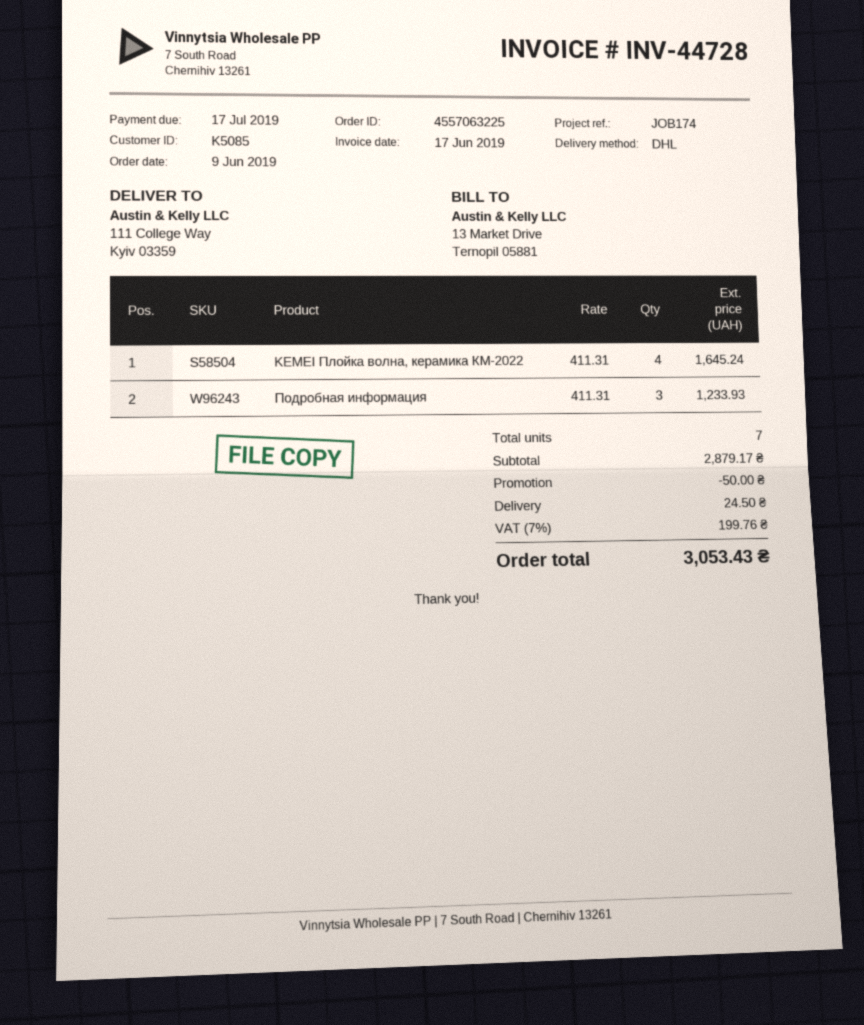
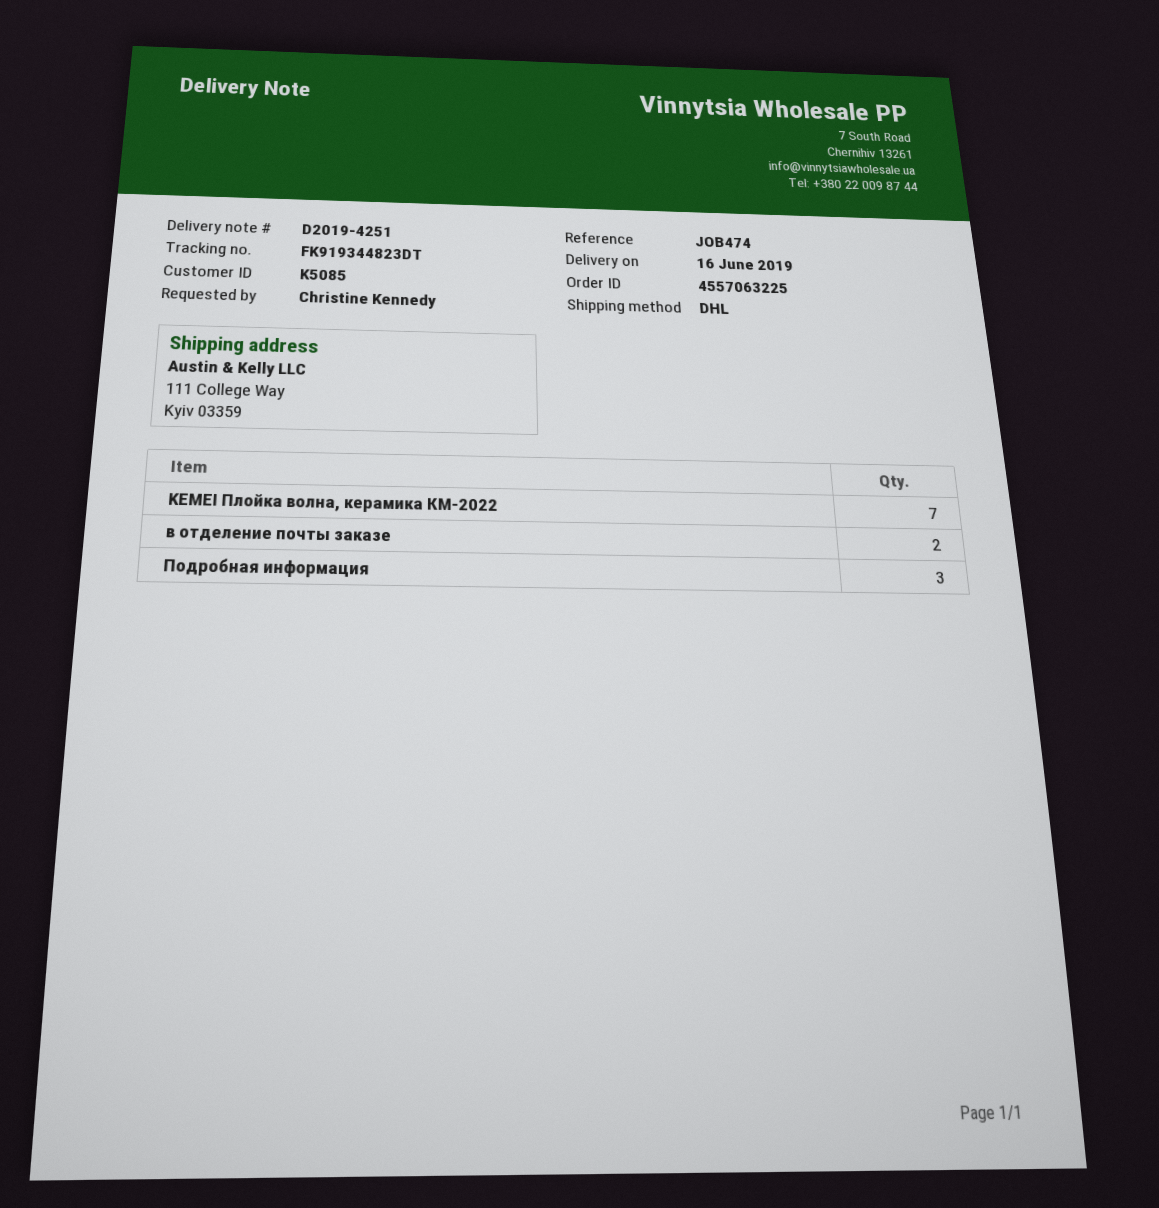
reference: JOB174 -> JOB474
KEMEI Плойка волна, керамика КМ-2022: 4 -> 7
в отделение почты заказе: none -> 2

